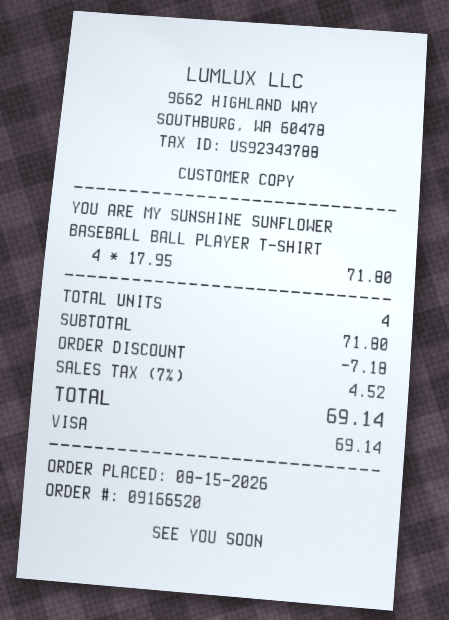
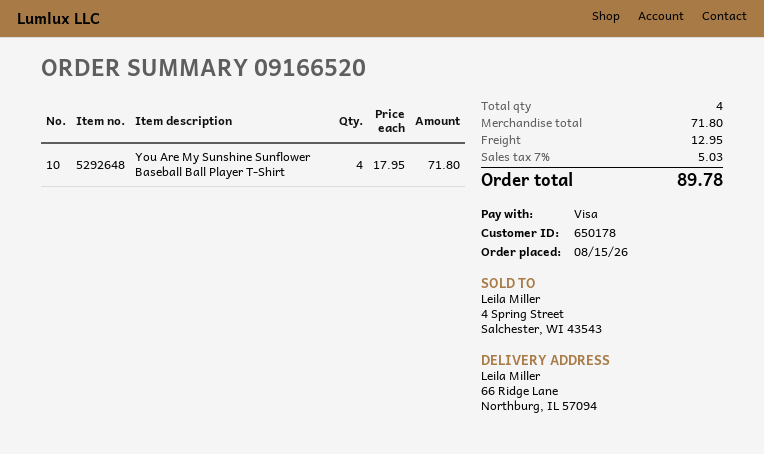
discount: 7.18 -> none
shipping: none -> 12.95
tax: 7% = 4.52 -> 7% = 5.03
total: 69.14 -> 89.78

